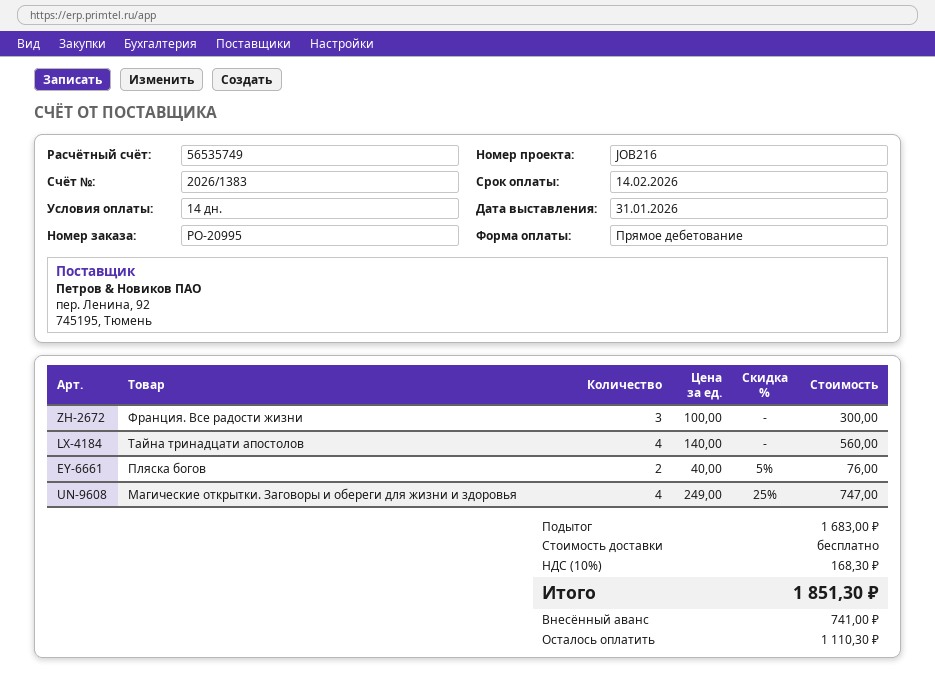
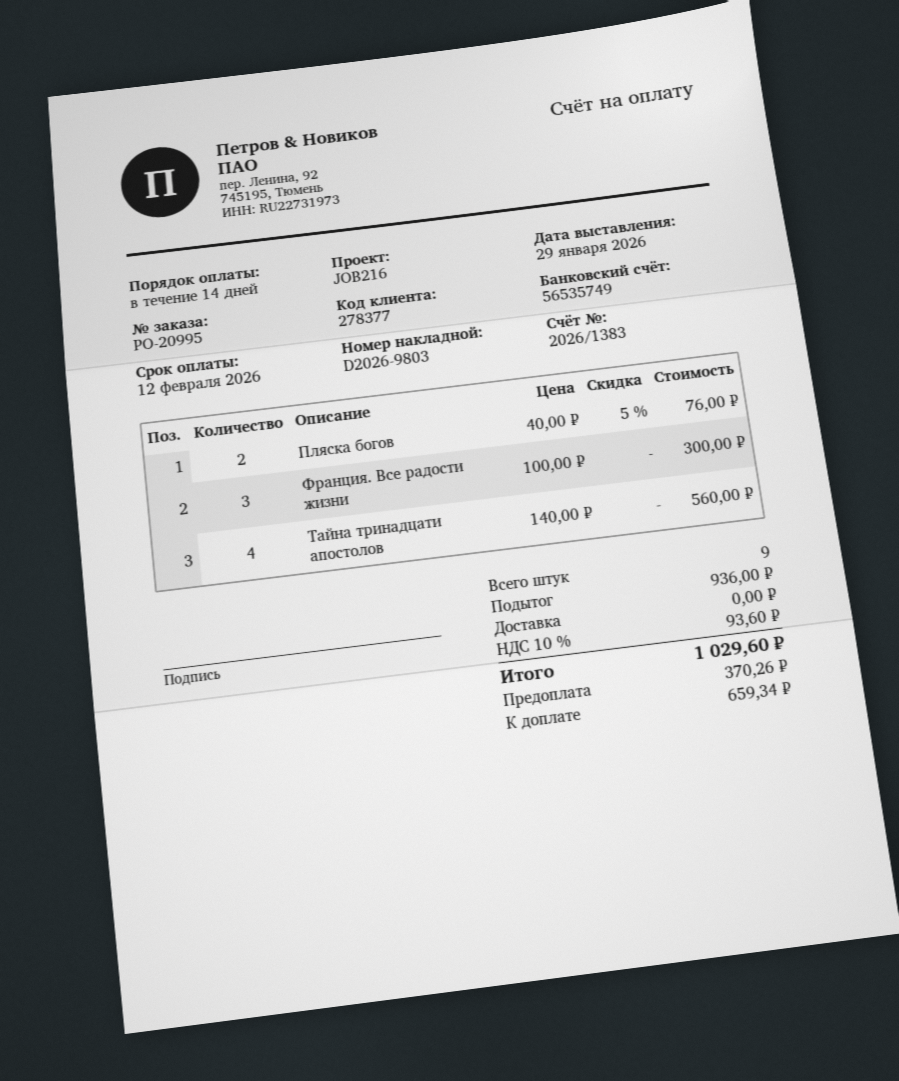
invoice date: 2026-01-31 -> 2026-01-29
due date: 2026-02-14 -> 2026-02-12
Магические открытки. Заговоры и обереги для жизни и здоровья: 4 x 249.00 - 25% = 747.00 -> none
subtotal: 1683.00 -> 936.00
tax: 10% = 168.30 -> 10% = 93.60
total: 1851.30 -> 1029.60
deposit: 741.00 -> 370.26
balance: 1110.30 -> 659.34

